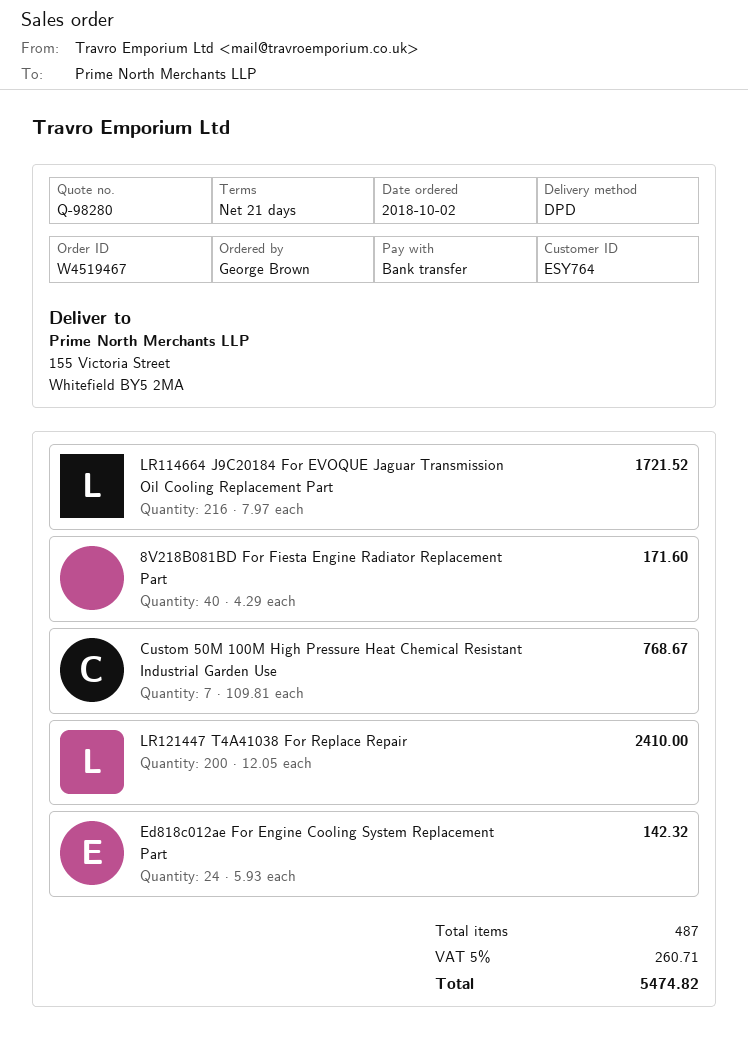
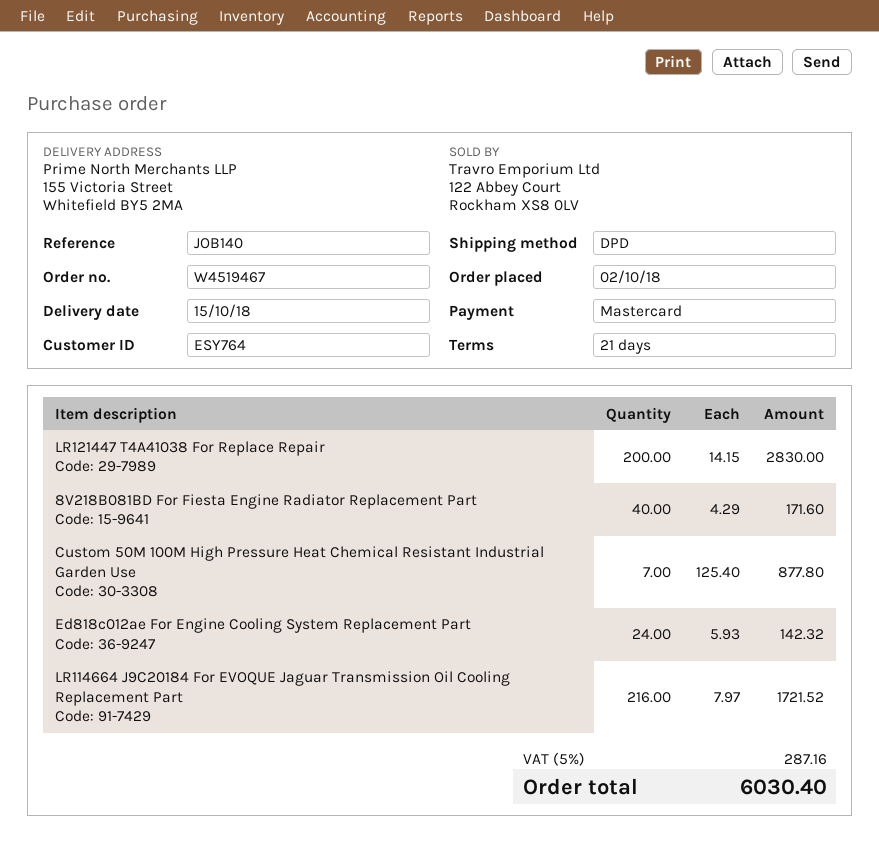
payment method: bank transfer -> Mastercard
Custom 50M 100M High Pressure Heat Chemical Resistant Industrial Garden Use: 7 x 109.81 = 768.67 -> 7 x 125.40 = 877.80
LR121447 T4A41038 For Replace Repair: 200 x 12.05 = 2410.00 -> 200 x 14.15 = 2830.00
tax: 5% = 260.71 -> 5% = 287.16
total: 5474.82 -> 6030.40

